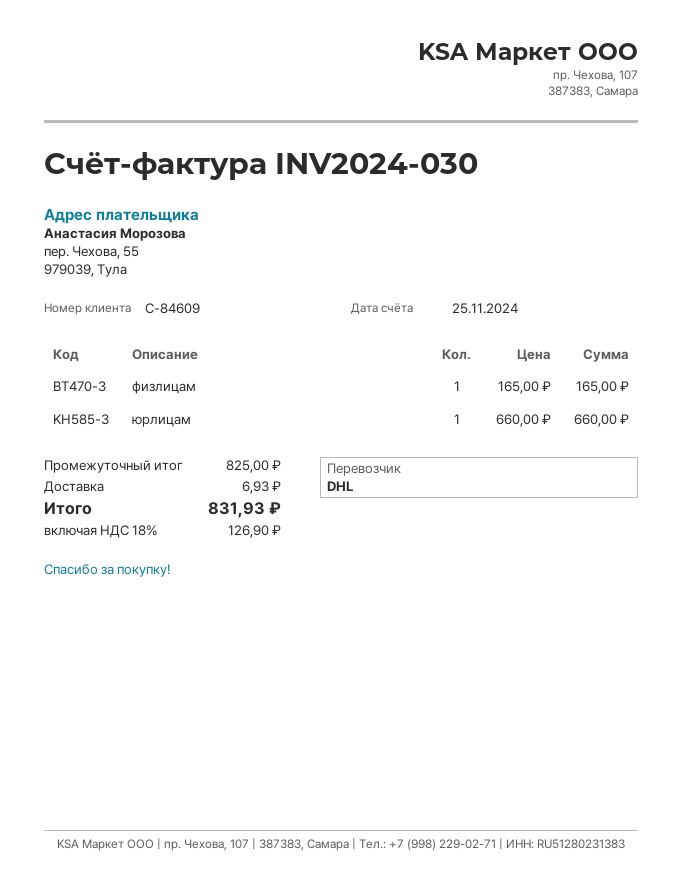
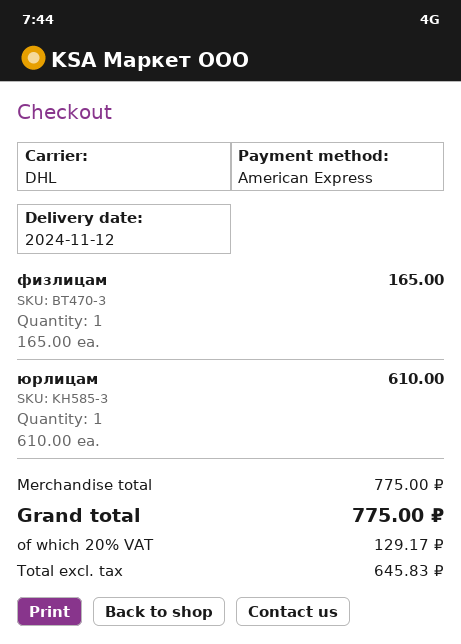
юрлицам: 1 x 660.00 = 660.00 -> 1 x 610.00 = 610.00
subtotal: 825.00 -> 775.00
shipping: 6.93 -> none
tax: 18% = 126.90 -> 20% = 129.17
total: 831.93 -> 775.00

